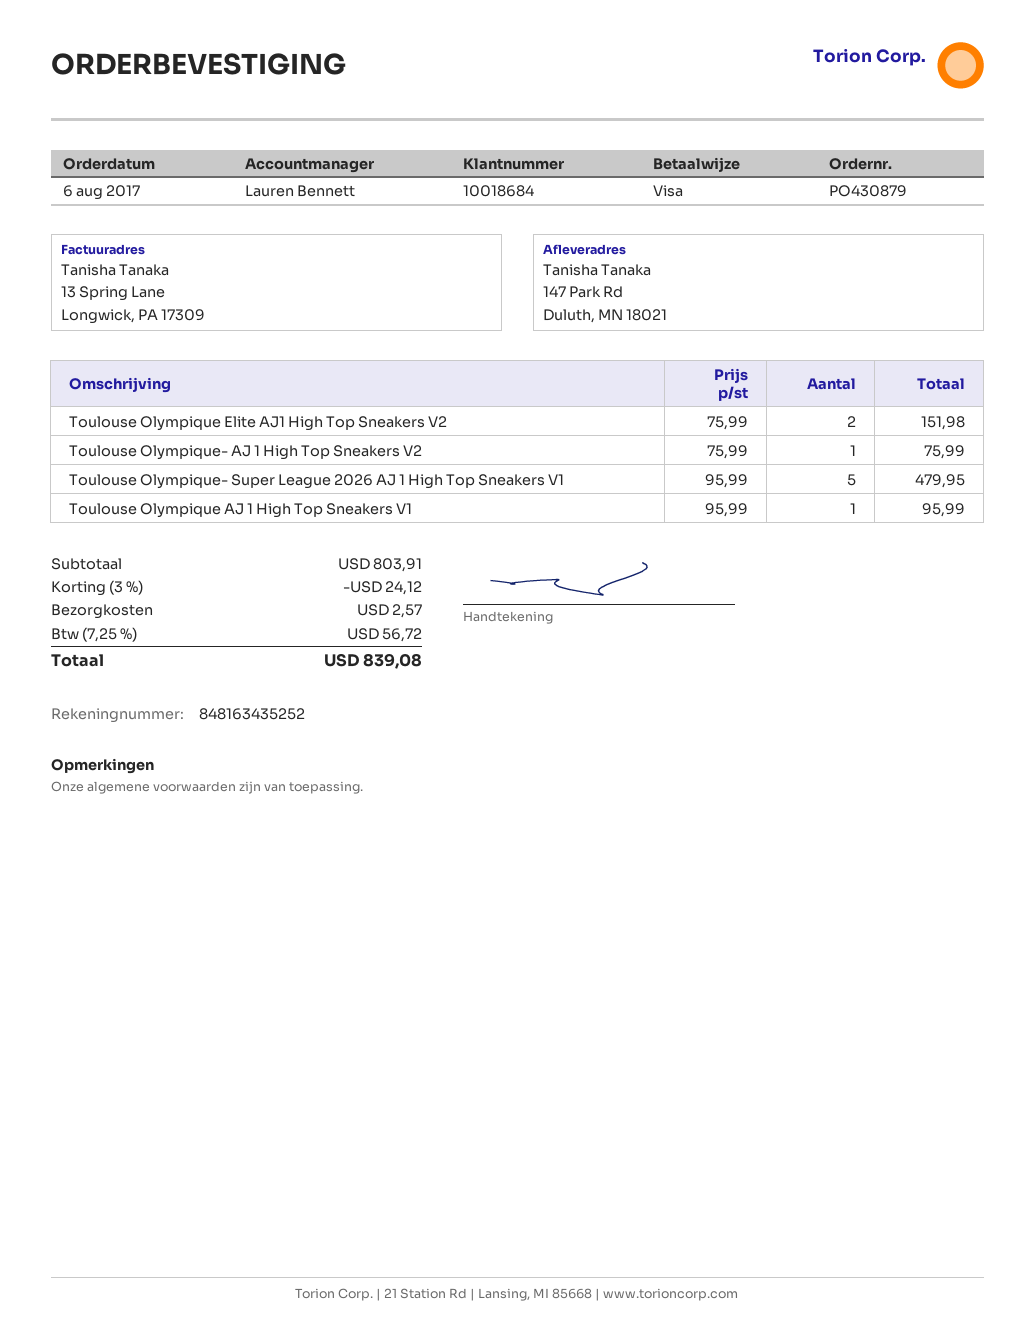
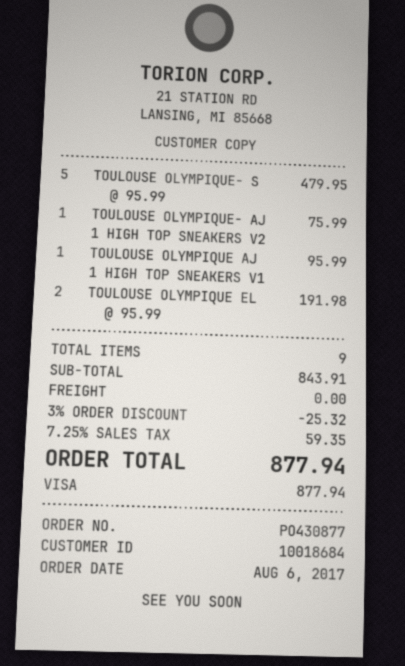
order number: PO430879 -> PO430877
Toulouse Olympique Elite AJ1 High Top Sneakers V2: 2 x 75.99 = 151.98 -> 2 x 95.99 = 191.98
subtotal: 803.91 -> 843.91
discount: 3% = 24.12 -> 3% = 25.32
shipping: 2.57 -> 0.00
tax: 7.25% = 56.72 -> 7.25% = 59.35
total: 839.08 -> 877.94

